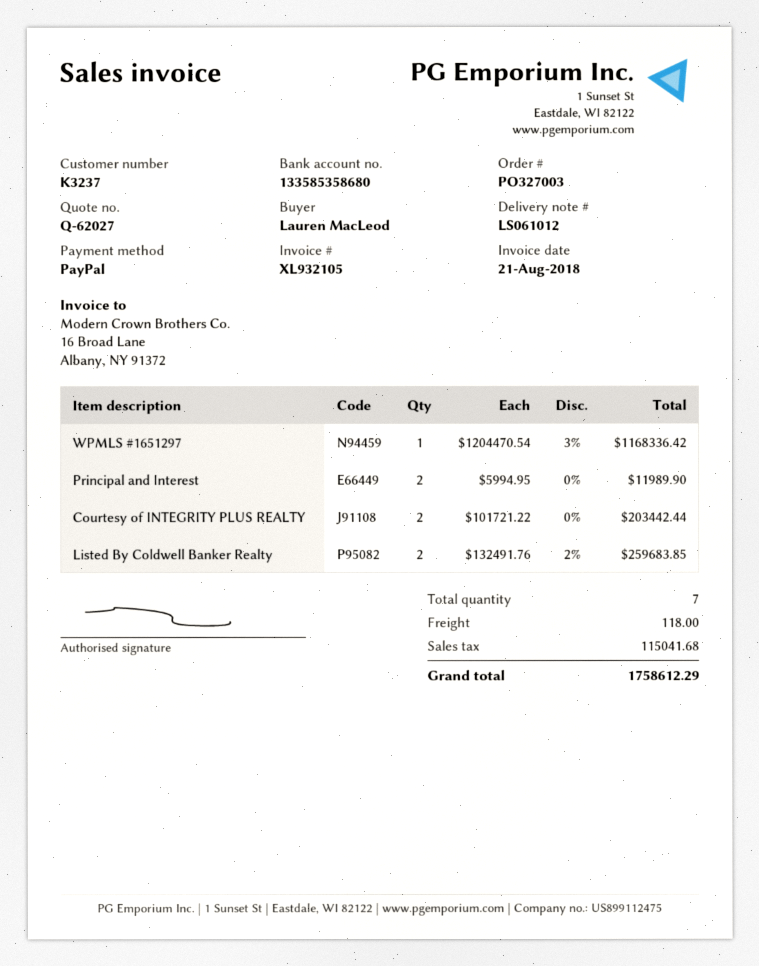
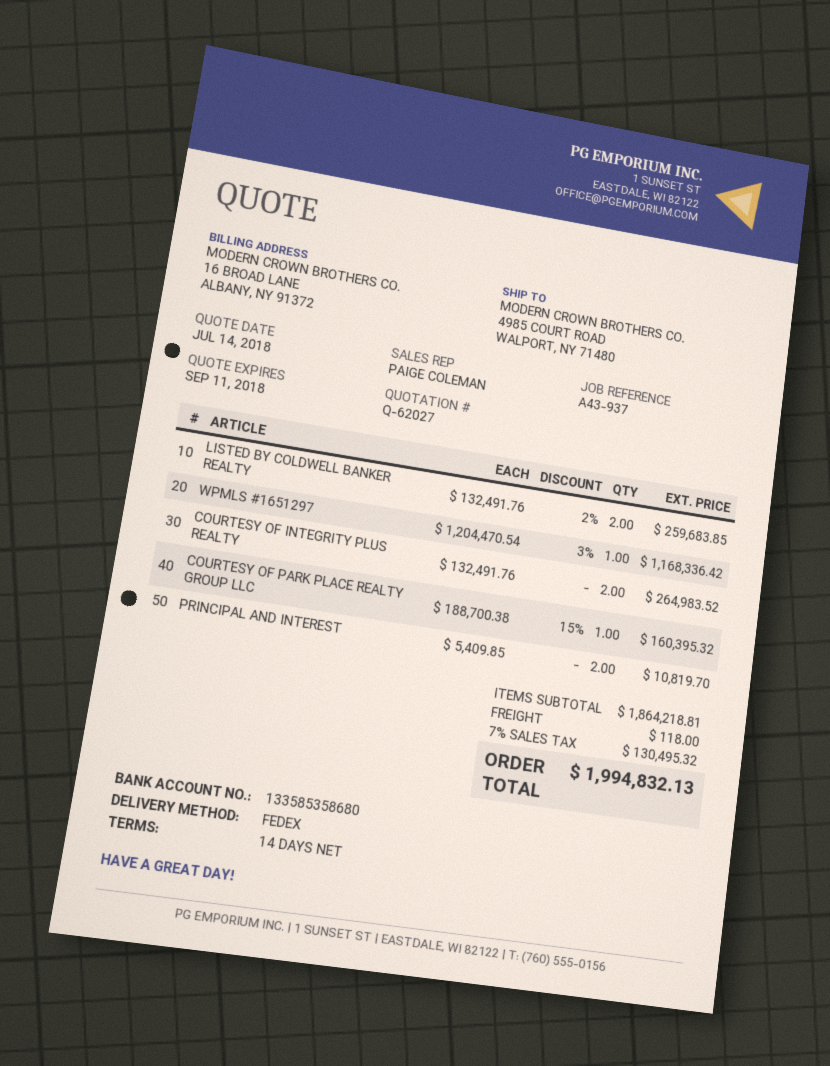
Principal and Interest: 2 x 5994.95 = 11989.90 -> 2 x 5409.85 = 10819.70
Courtesy of INTEGRITY PLUS REALTY: 2 x 101721.22 = 203442.44 -> 2 x 132491.76 = 264983.52
COURTESY OF PARK PLACE REALTY GROUP LLC: none -> 1 x 188700.38 - 15% = 160395.32
tax: 115041.68 -> 130495.32
total: 1758612.29 -> 1994832.13

